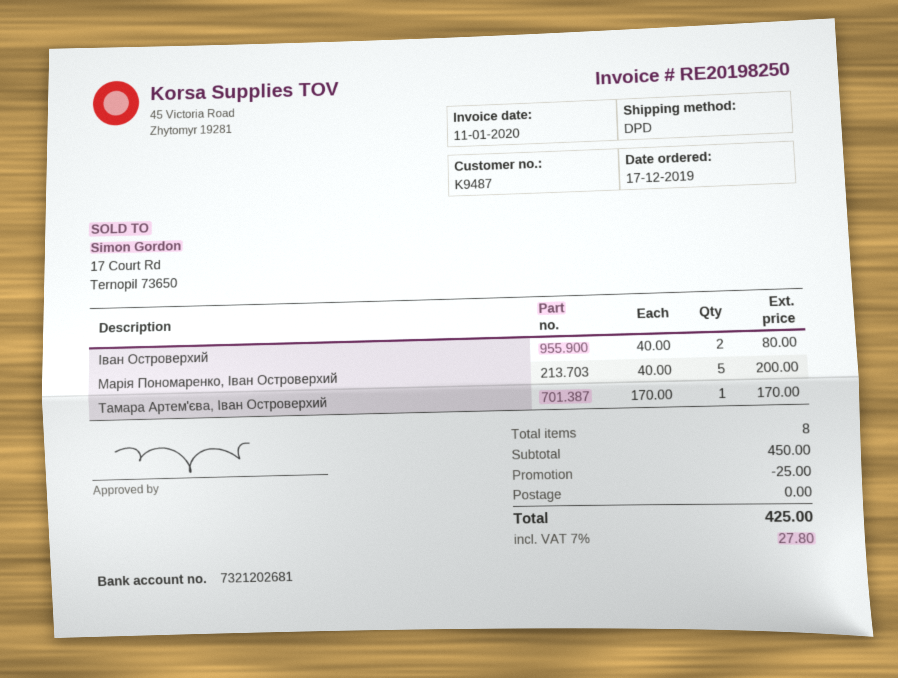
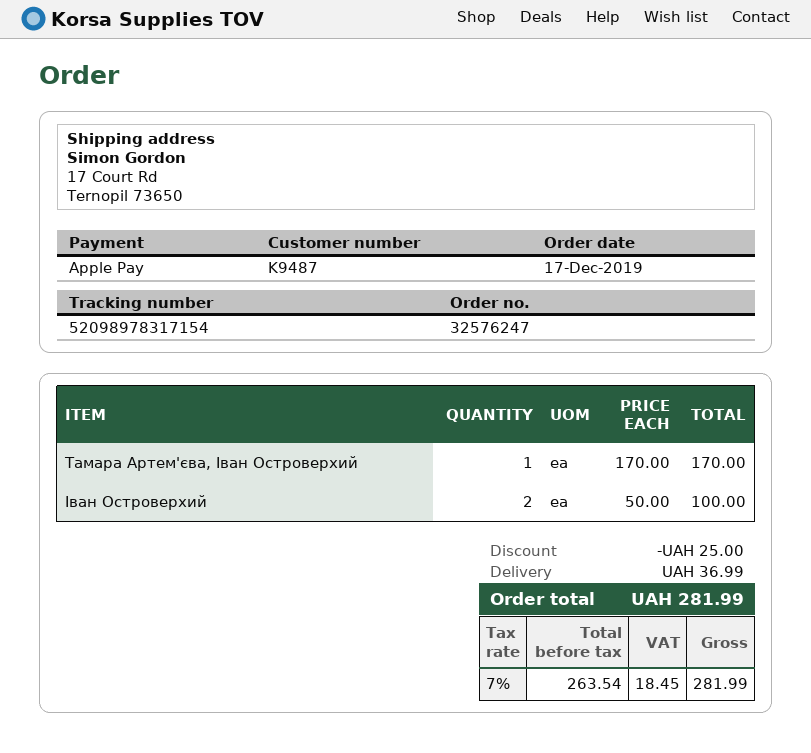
Іван Островерхий: 2 x 40.00 = 80.00 -> 2 x 50.00 = 100.00
Марія Пономаренко, Іван Островерхий: 5 x 40.00 = 200.00 -> none
shipping: 0.00 -> 36.99
tax: 7% = 27.80 -> 7% = 18.45
total: 425.00 -> 281.99

